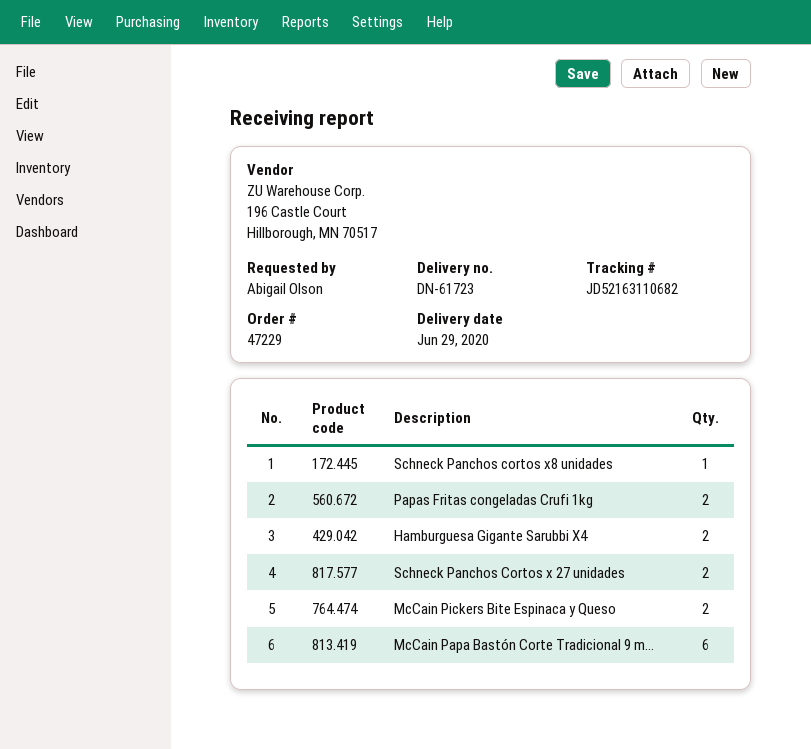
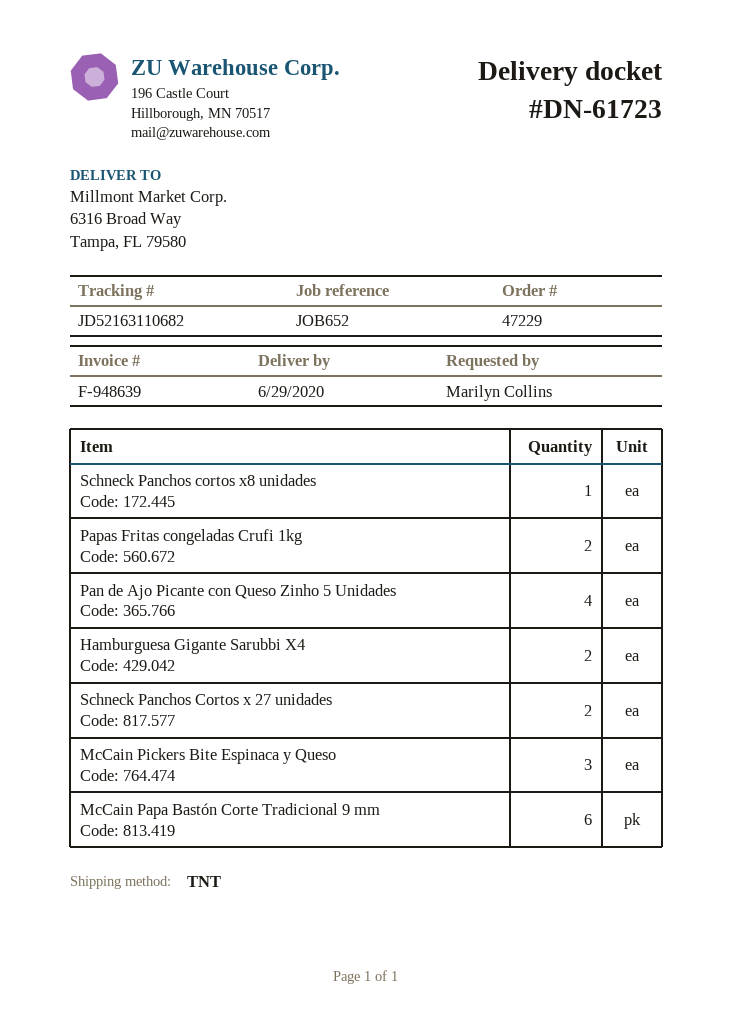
ordered by: Abigail Olson -> Marilyn Collins
McCain Pickers Bite Espinaca y Queso: 2 -> 3
Pan de Ajo Picante con Queso Zinho 5 Unidades: none -> 4

